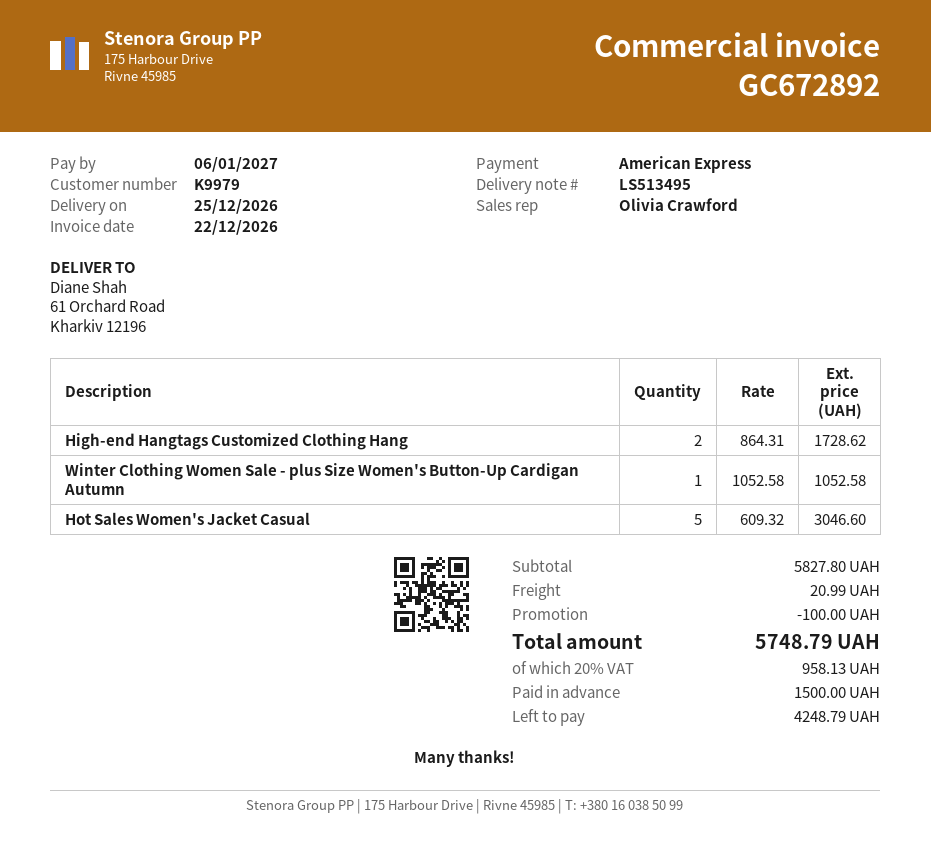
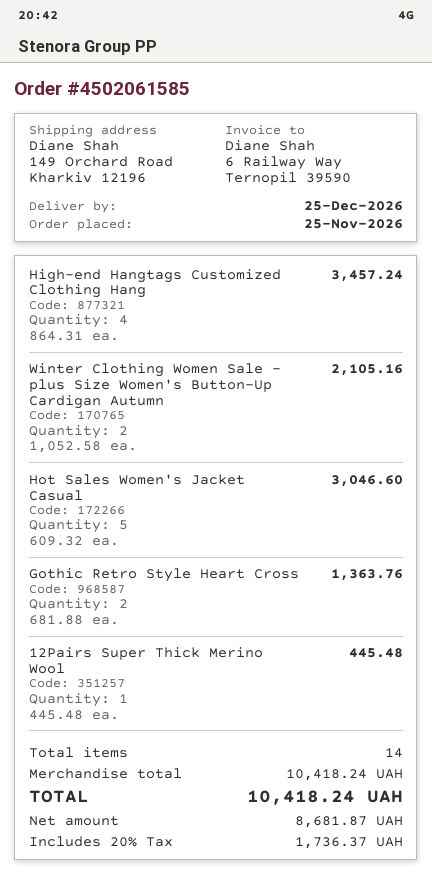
ship to: 61 Orchard Road, Kharkiv 12196 -> 149 Orchard Road, Kharkiv 12196
High-end Hangtags Customized Clothing Hang: 2 x 864.31 = 1728.62 -> 4 x 864.31 = 3457.24
Winter Clothing Women Sale - plus Size Women's Button-Up Cardigan Autumn: 1 x 1052.58 = 1052.58 -> 2 x 1052.58 = 2105.16
Gothic Retro Style Heart Cross: none -> 2 x 681.88 = 1363.76
12Pairs Super Thick Merino Wool: none -> 1 x 445.48 = 445.48
subtotal: 5827.80 -> 10418.24
discount: 100.00 -> none
shipping: 20.99 -> none
tax: 20% = 958.13 -> 20% = 1736.37
total: 5748.79 -> 10418.24

